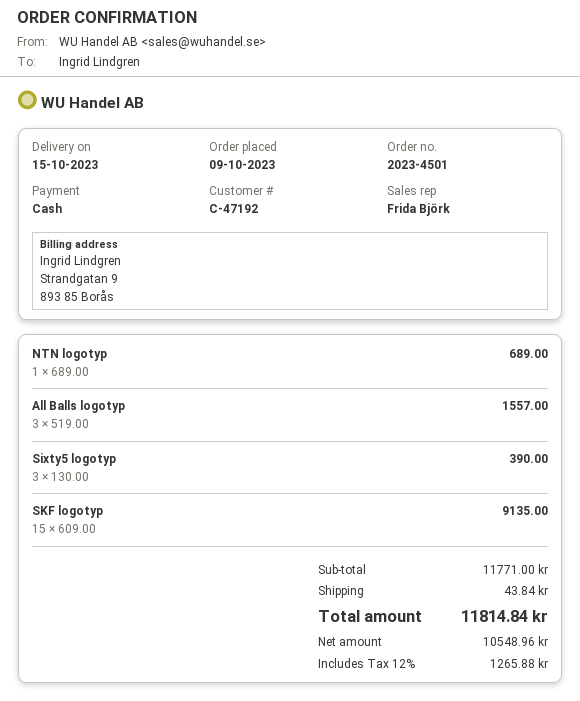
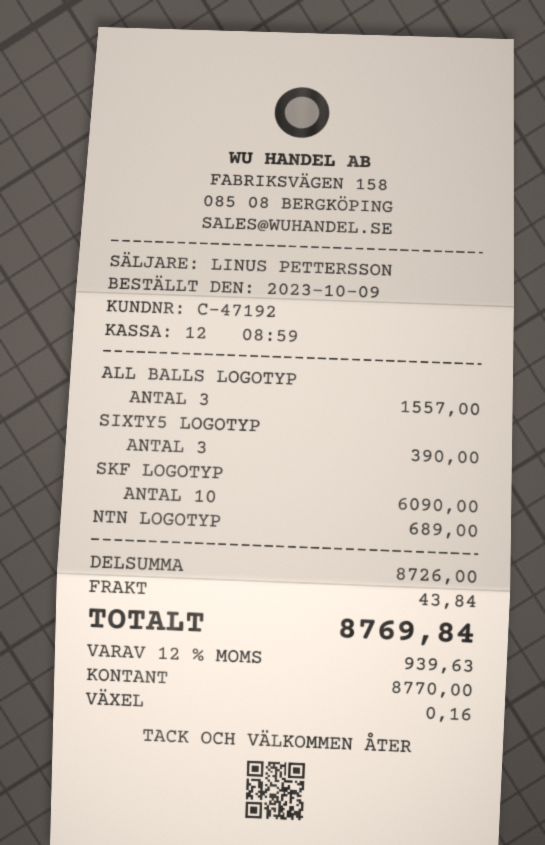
sales rep: Frida Björk -> LINUS PETTERSSON
SKF logotyp: 15 for 9135.00 -> 10 for 6090.00
subtotal: 11771.00 -> 8726.00
tax: 12% = 1265.88 -> 12% = 939.63
total: 11814.84 -> 8769.84

